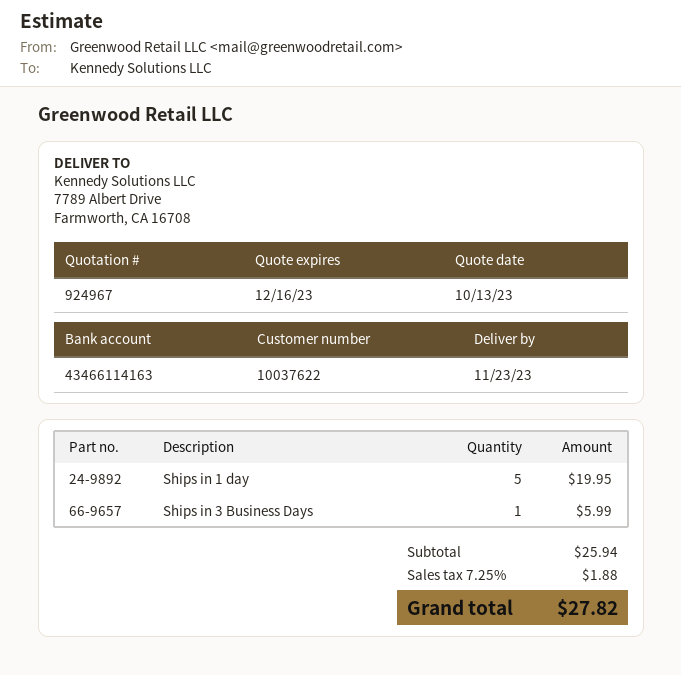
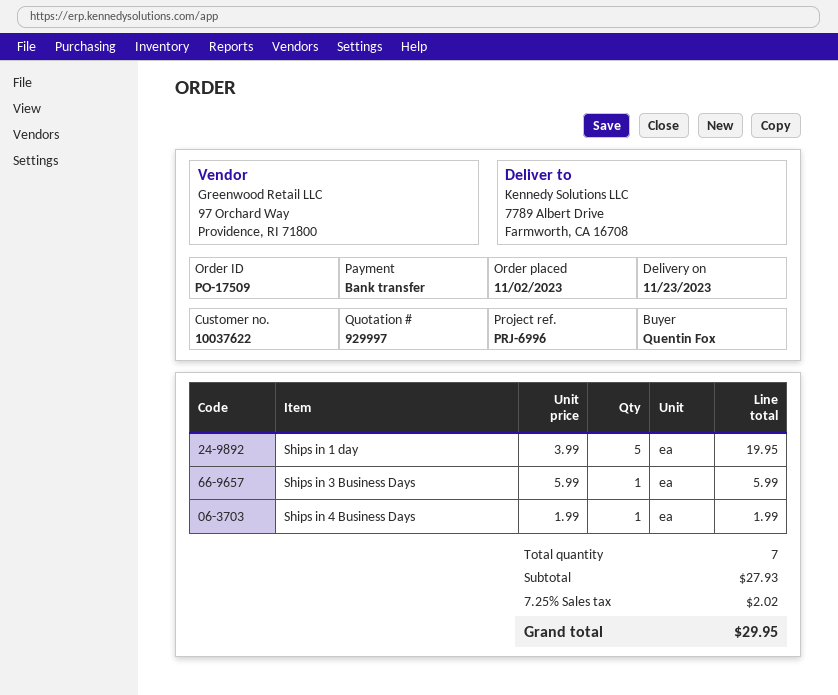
quote number: 924967 -> 929997
Ships in 4 Business Days: none -> 1 for 1.99
subtotal: 25.94 -> 27.93
tax: 7.25% = 1.88 -> 7.25% = 2.02
total: 27.82 -> 29.95

